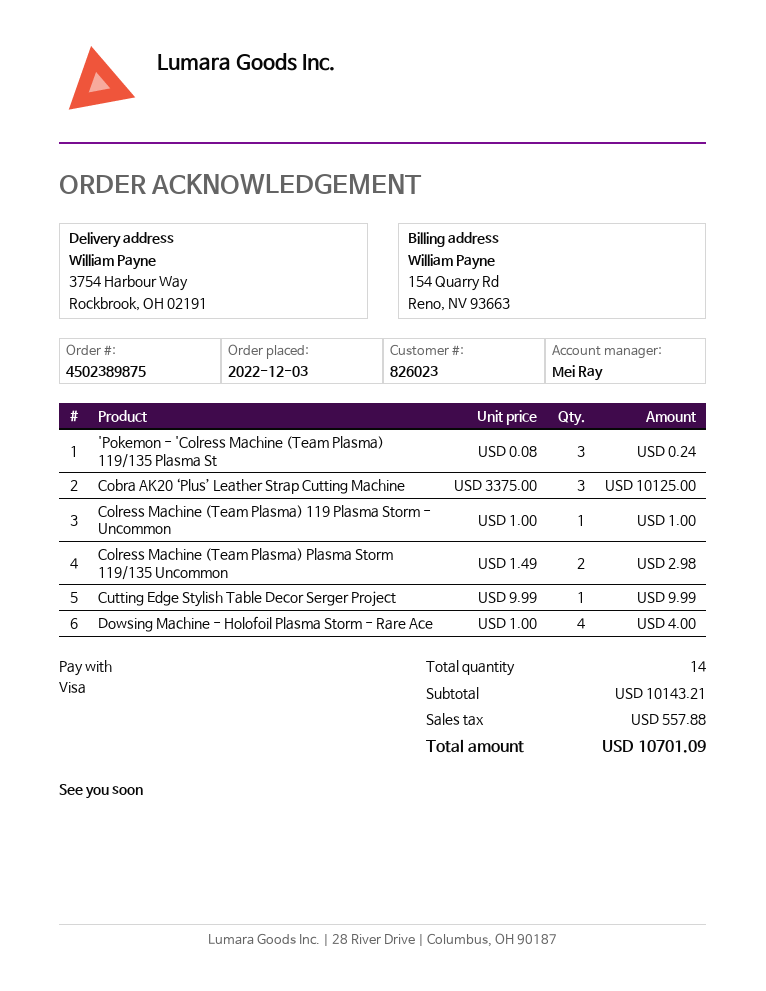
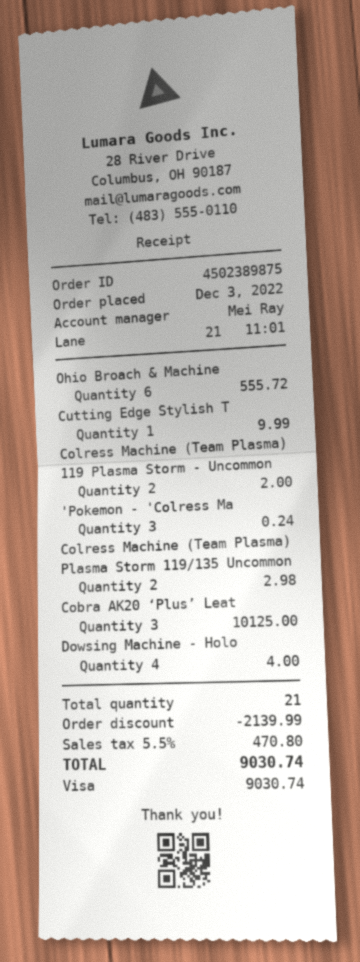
Colress Machine (Team Plasma) 119 Plasma Storm - Uncommon: 1 for 1.00 -> 2 for 2.00
Ohio Broach & Machine: none -> 6 for 555.72
total quantity: 14 -> 21
discount: none -> 2139.99
tax: 557.88 -> 470.80
total: 10701.09 -> 9030.74

